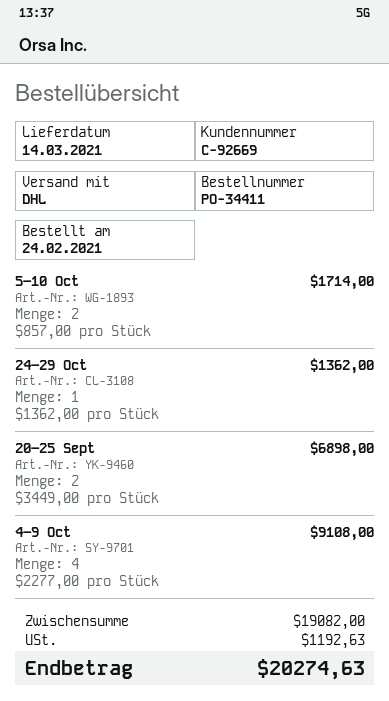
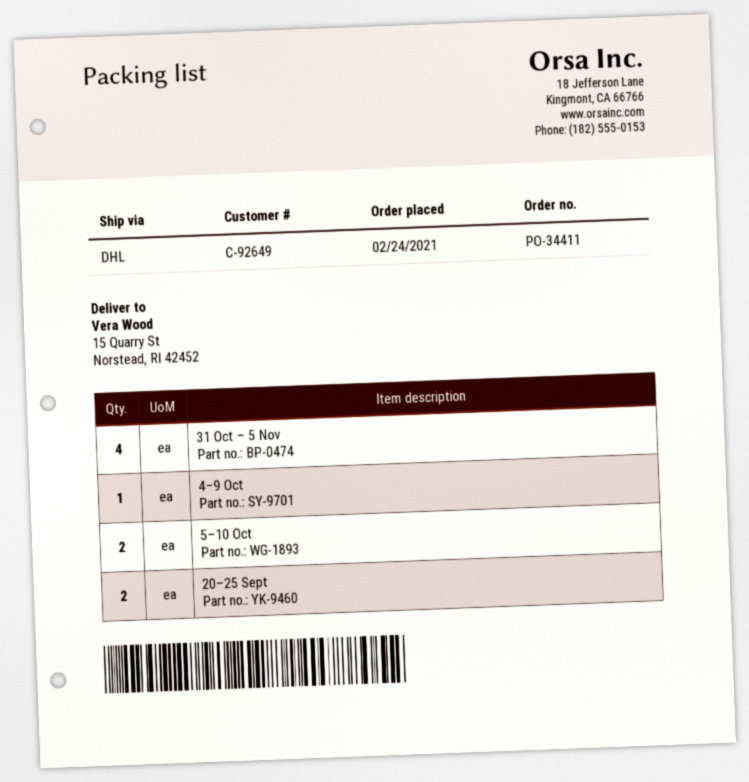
customer number: C-92669 -> C-92649
24–29 Oct: 1 -> none
4–9 Oct: 4 -> 1
31 Oct – 5 Nov: none -> 4

